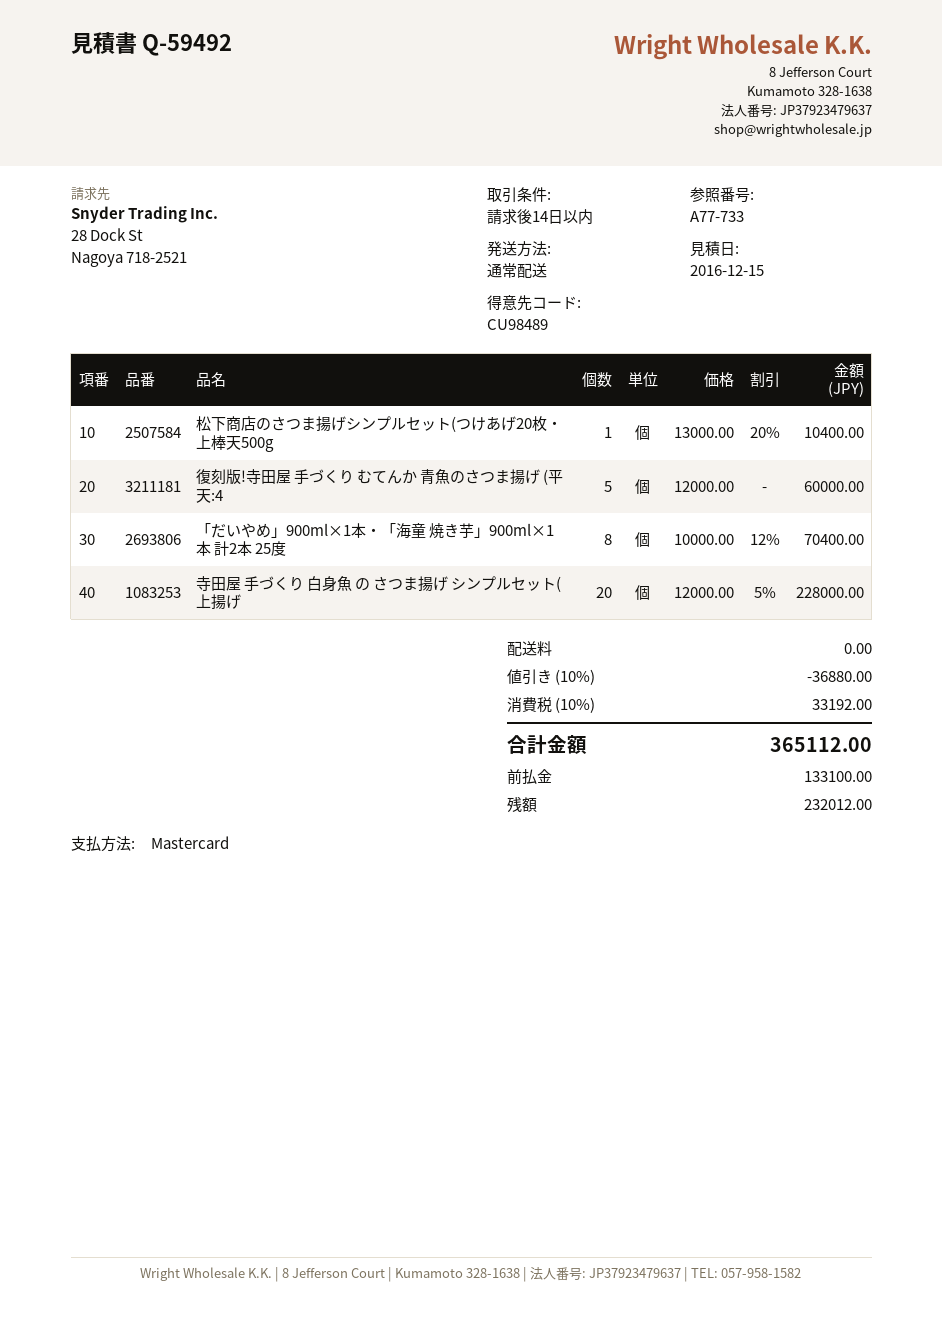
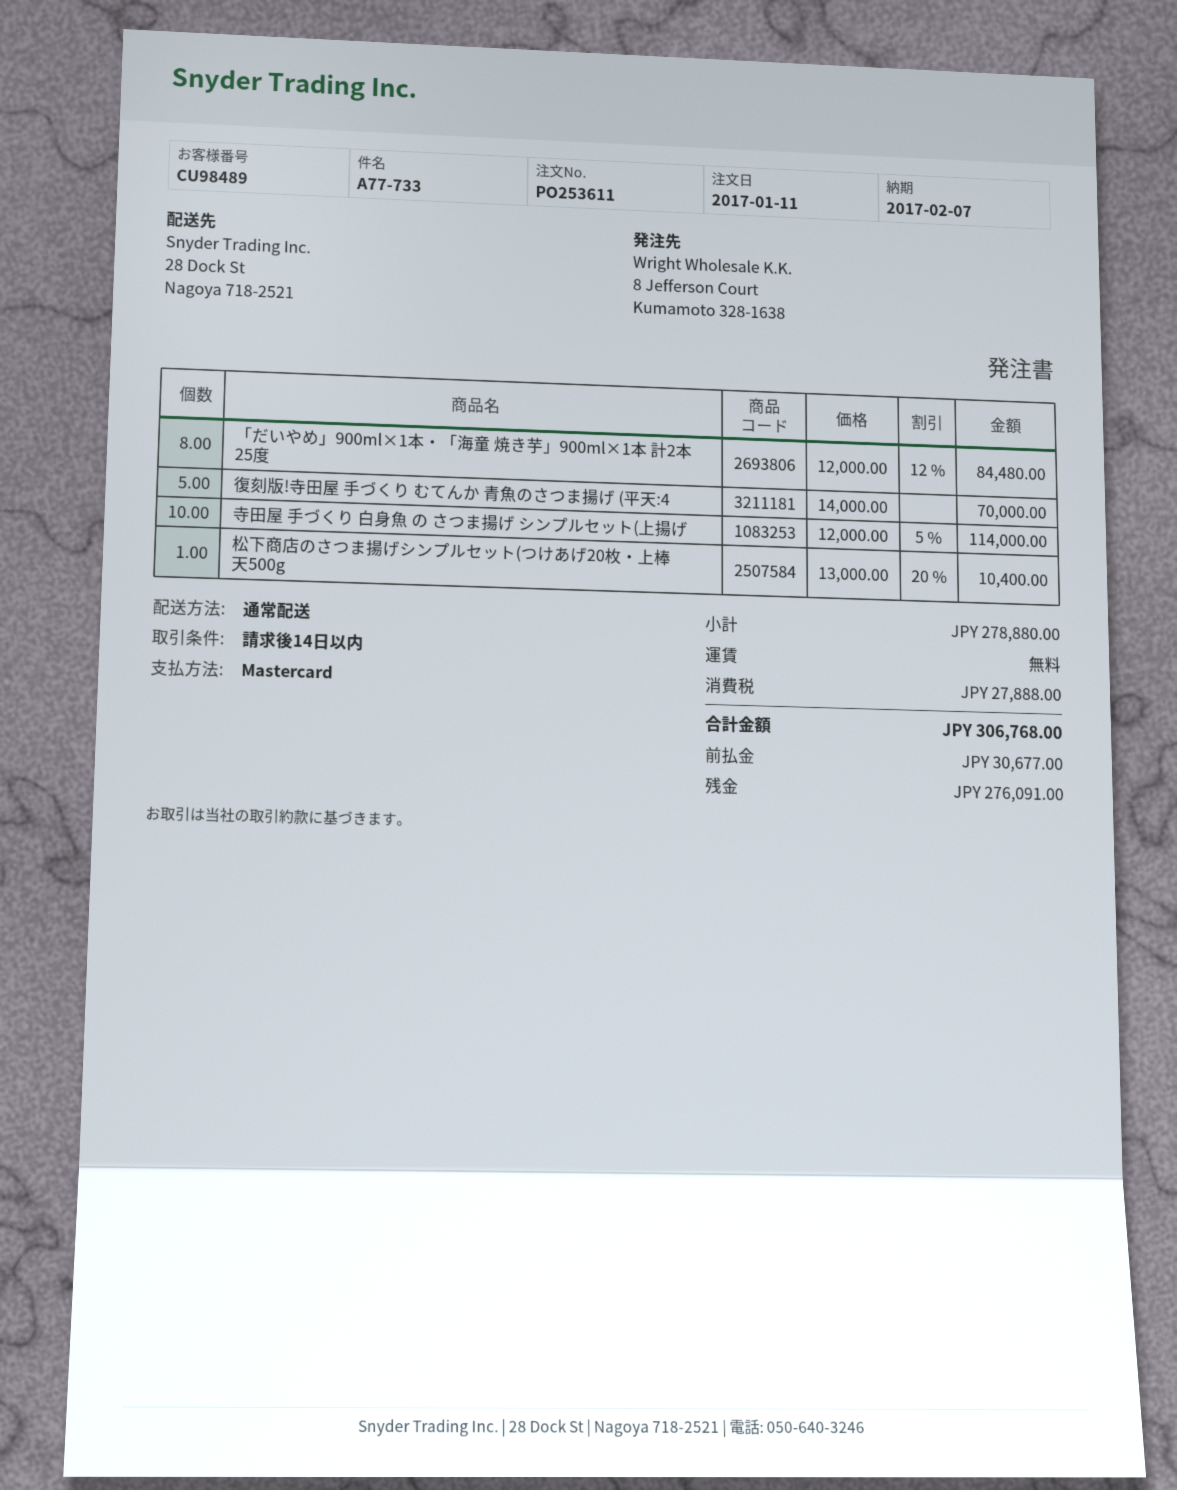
復刻版!寺田屋 手づくり むてんか 青魚のさつま揚げ (平天:4: 5 x 12000.00 = 60000.00 -> 5 x 14000.00 = 70000.00
「だいやめ」900ml×1本・「海童 焼き芋」900ml×1本 計2本 25度: 8 x 10000.00 - 12% = 70400.00 -> 8 x 12000.00 - 12% = 84480.00
寺田屋 手づくり 白身魚 の さつま揚げ シンプルセット(上揚げ: 20 x 12000.00 - 5% = 228000.00 -> 10 x 12000.00 - 5% = 114000.00
discount: 10% = 36880.00 -> none
tax: 33192.00 -> 27888.00
total: 365112.00 -> 306768.00
deposit: 133100.00 -> 30677.00
balance: 232012.00 -> 276091.00

